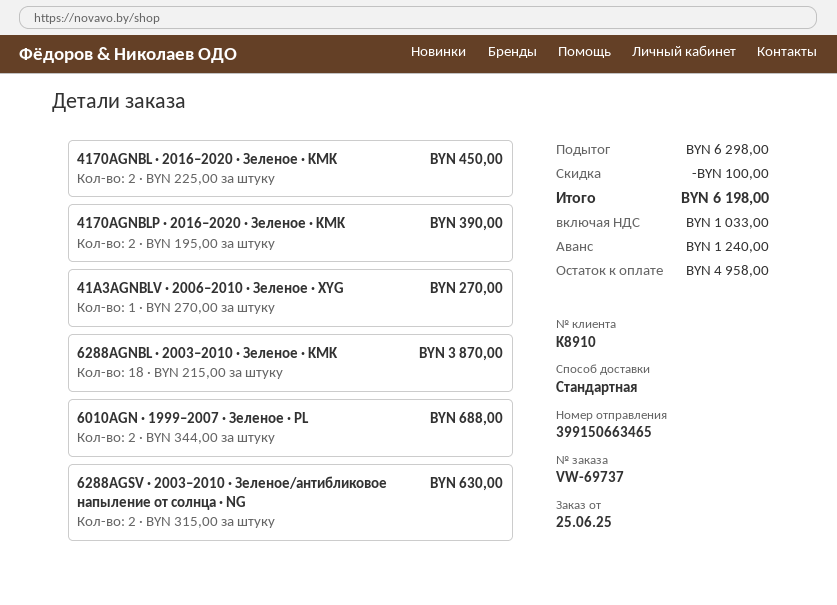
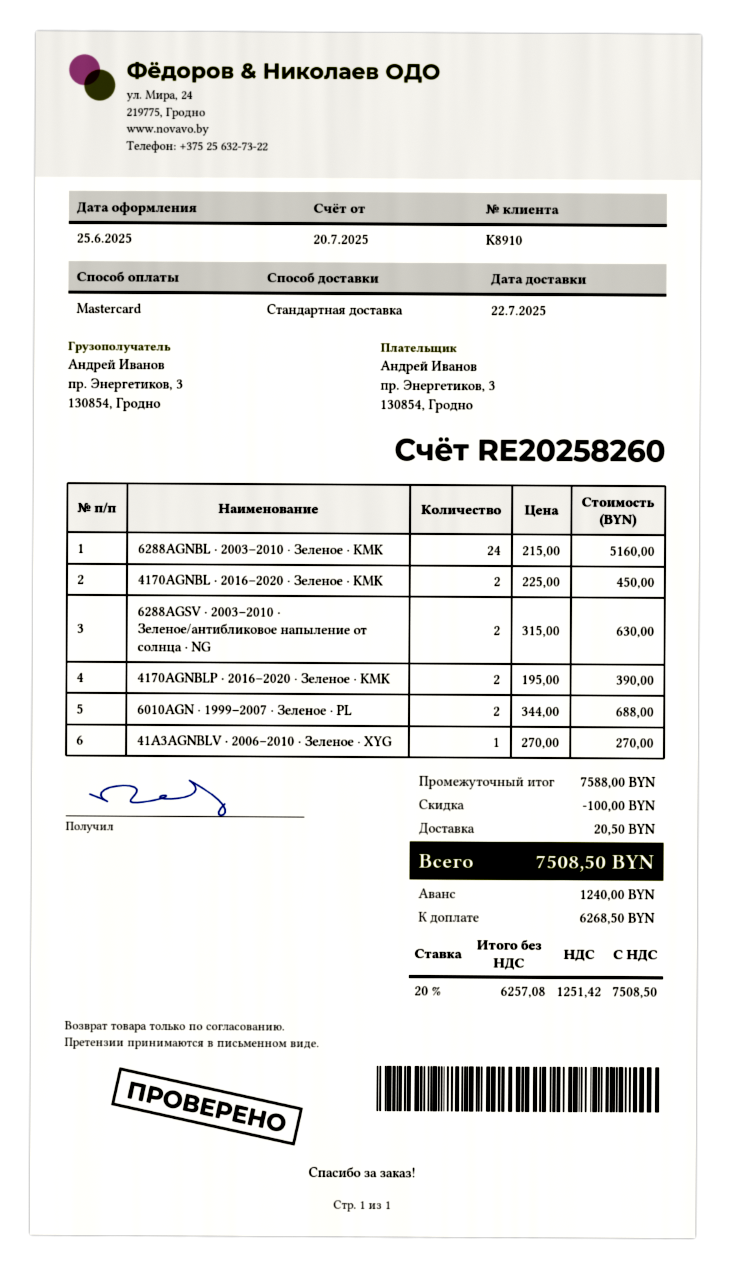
6288AGNBL · 2003–2010 · Зеленое · KMK: 18 x 215.00 = 3870.00 -> 24 x 215.00 = 5160.00
subtotal: 6298.00 -> 7588.00
shipping: none -> 20.50
tax: 1033.00 -> 1251.42
total: 6198.00 -> 7508.50
balance: 4958.00 -> 6268.50

